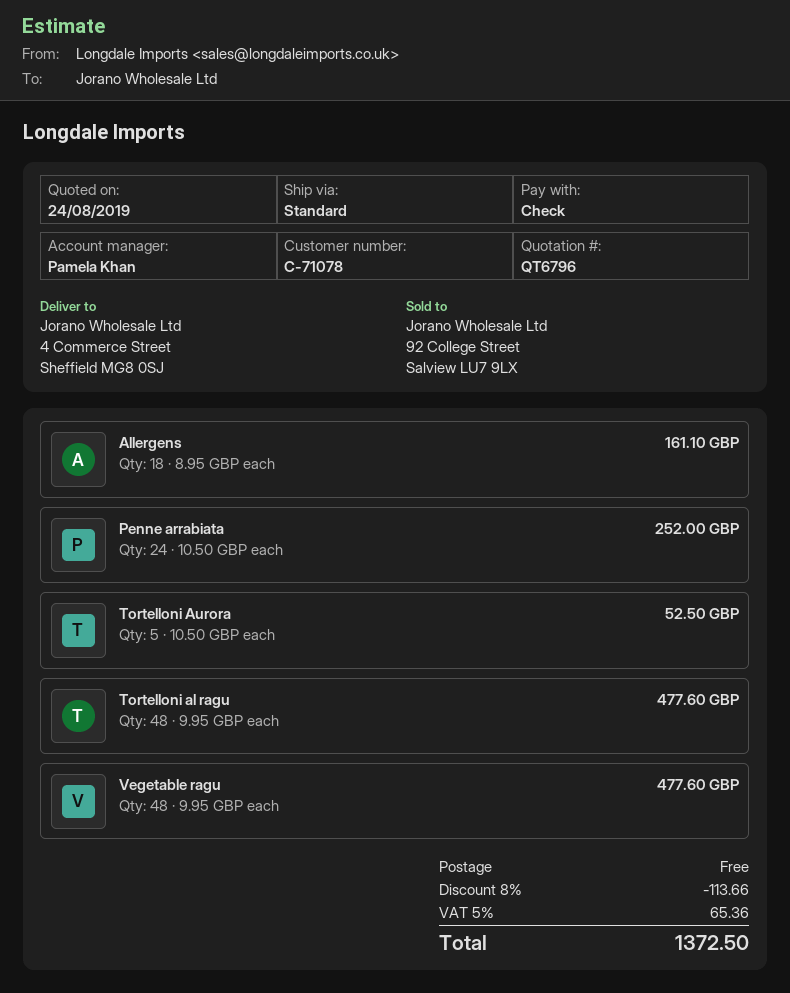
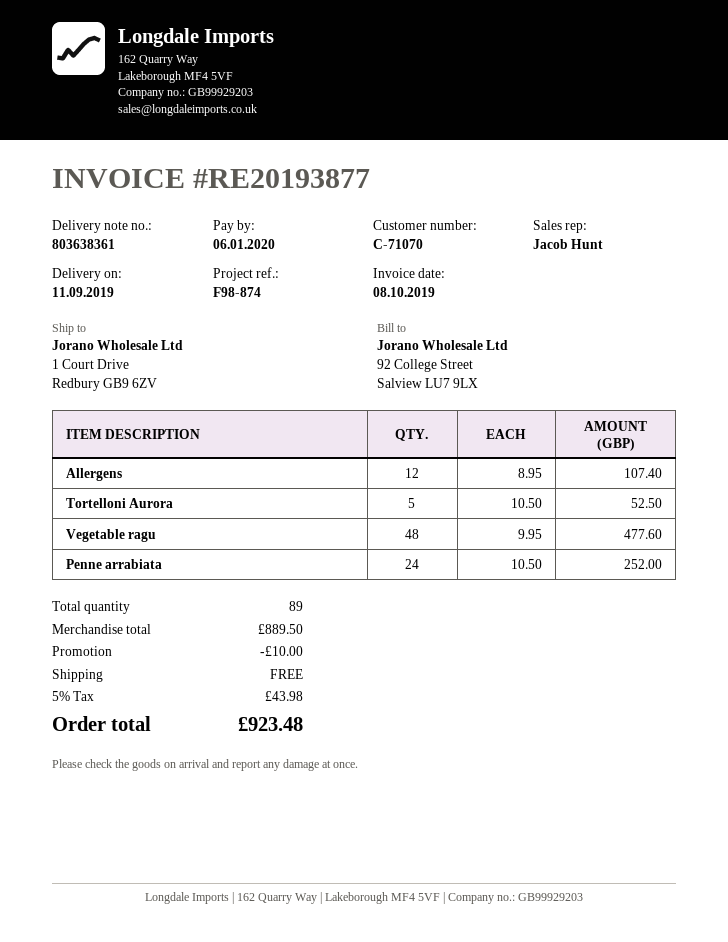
customer number: C-71078 -> C-71070
sales rep: Pamela Khan -> Jacob Hunt
ship to: 4 Commerce Street, Sheffield MG8 0SJ -> 1 Court Drive, Redbury GB9 6ZV
Allergens: 18 x 8.95 = 161.10 -> 12 x 8.95 = 107.40
Tortelloni al ragu: 48 x 9.95 = 477.60 -> none
discount: 113.66 -> 10.00
tax: 5% = 65.36 -> 5% = 43.98
total: 1372.50 -> 923.48

